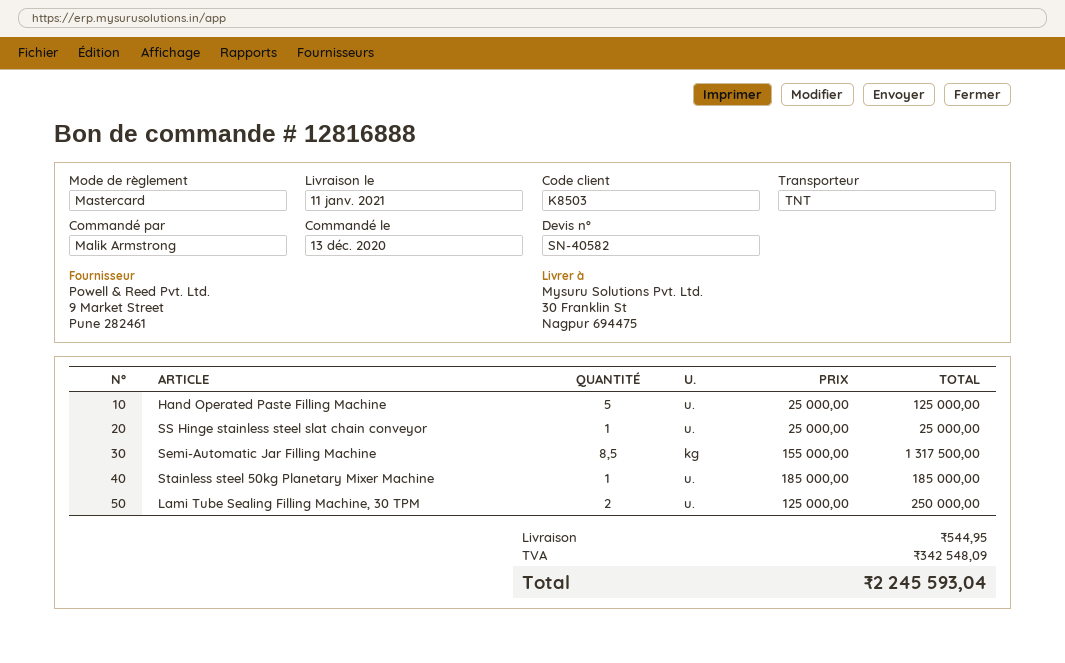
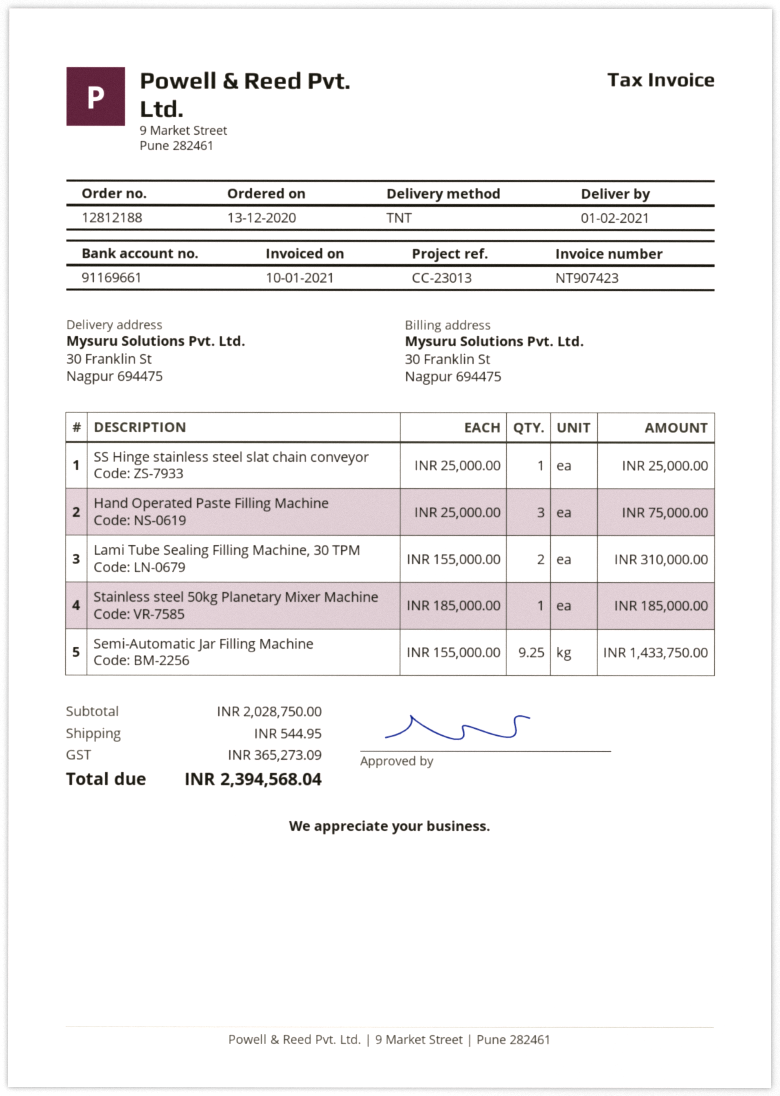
order number: 12816888 -> 12812188
delivery date: 2021-01-11 -> 2021-02-01
Hand Operated Paste Filling Machine: 5 x 25000.00 = 125000.00 -> 3 x 25000.00 = 75000.00
Semi-Automatic Jar Filling Machine: 8.5 x 155000.00 = 1317500.00 -> 9.25 x 155000.00 = 1433750.00
Lami Tube Sealing Filling Machine, 30 TPM: 2 x 125000.00 = 250000.00 -> 2 x 155000.00 = 310000.00
tax: 342548.09 -> 365273.09
total: 2245593.04 -> 2394568.04

